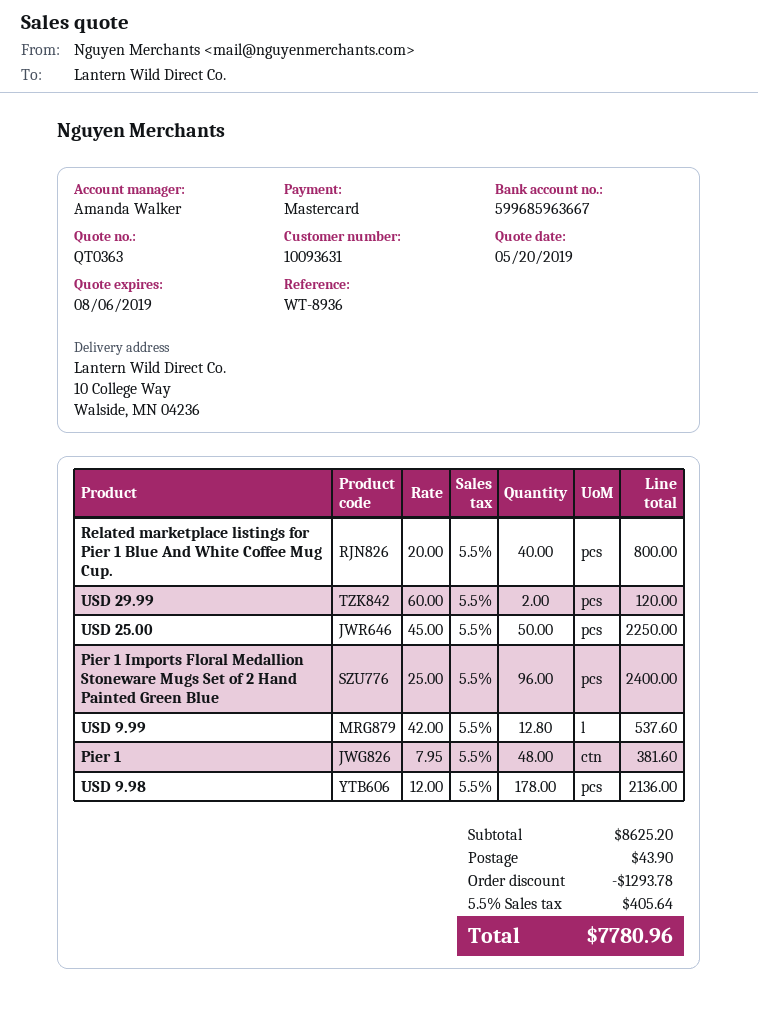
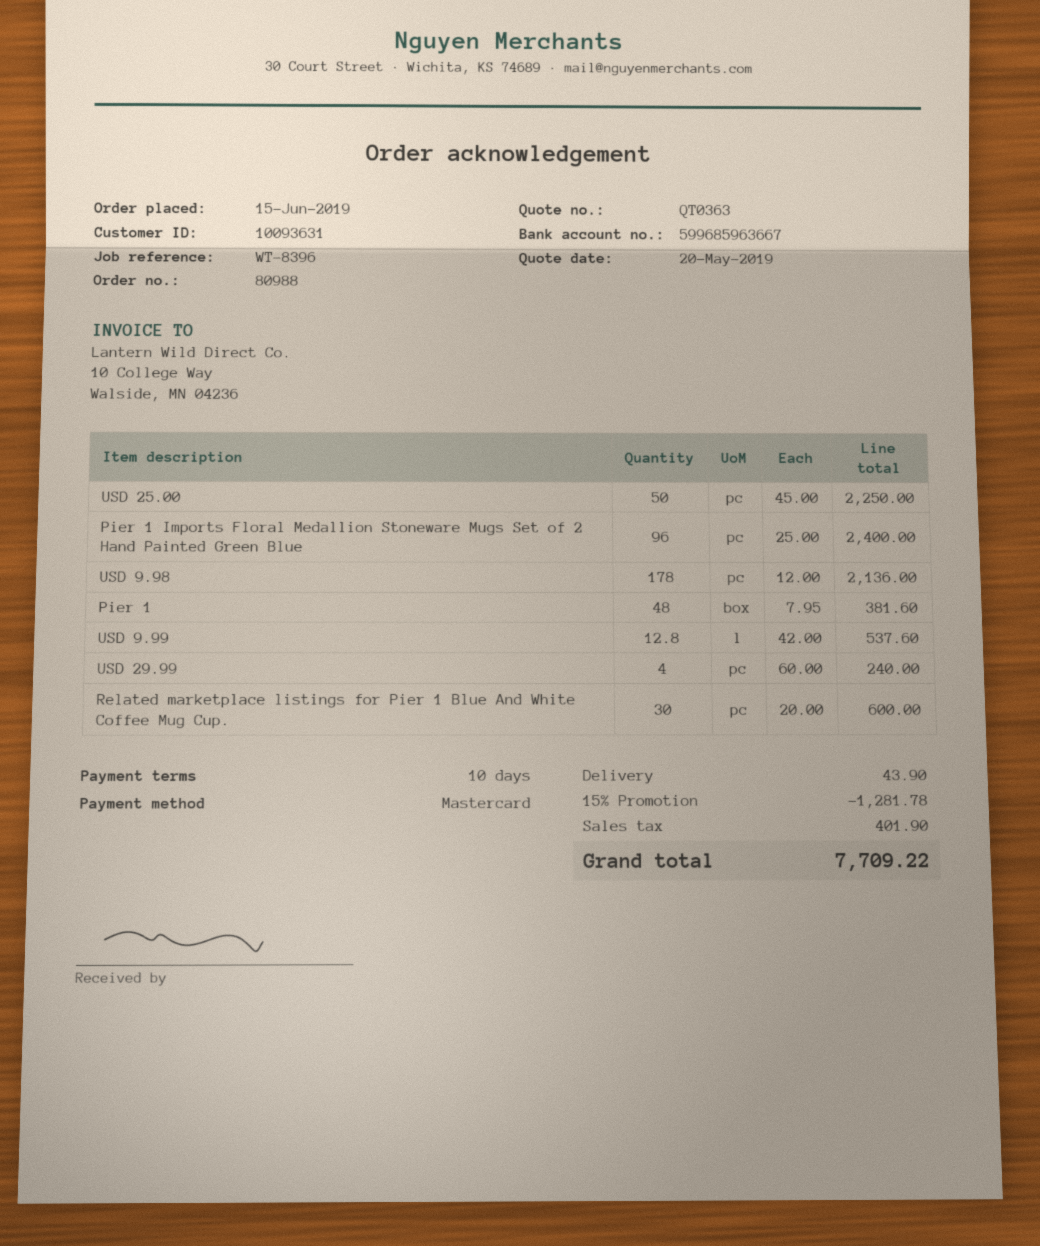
reference: WT-8936 -> WT-8396
Related marketplace listings for Pier 1 Blue And White Coffee Mug Cup.: 40 x 20.00 = 800.00 -> 30 x 20.00 = 600.00
USD 29.99: 2 x 60.00 = 120.00 -> 4 x 60.00 = 240.00
discount: 1293.78 -> 1281.78
tax: 405.64 -> 401.90
total: 7780.96 -> 7709.22

